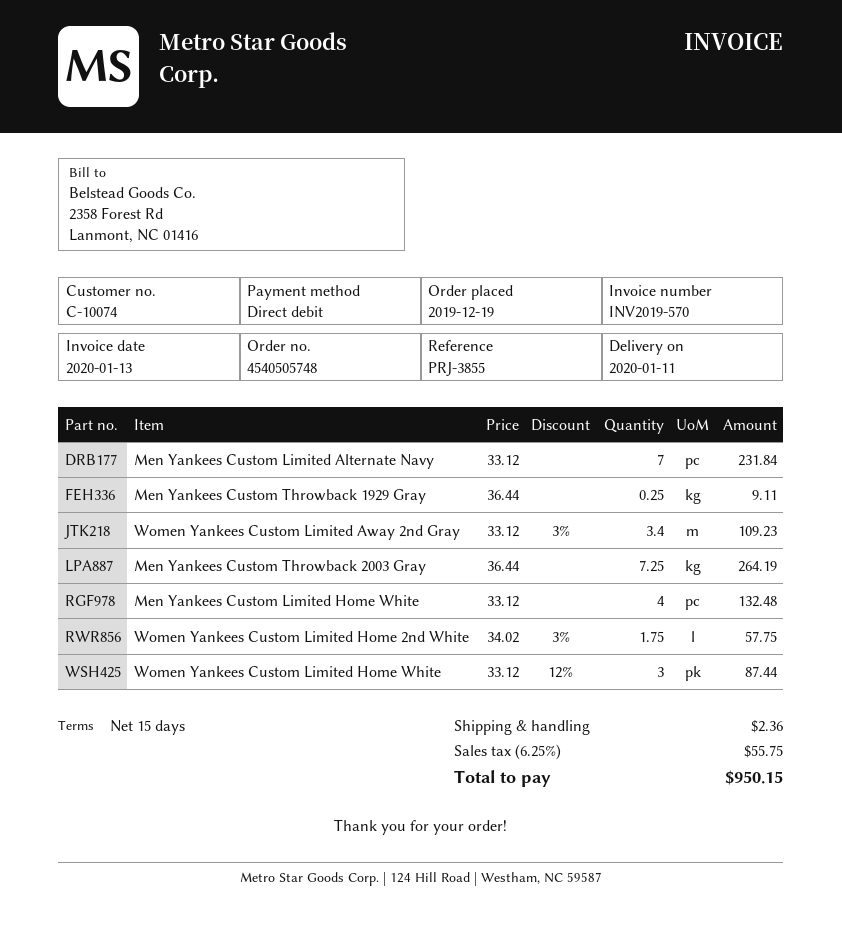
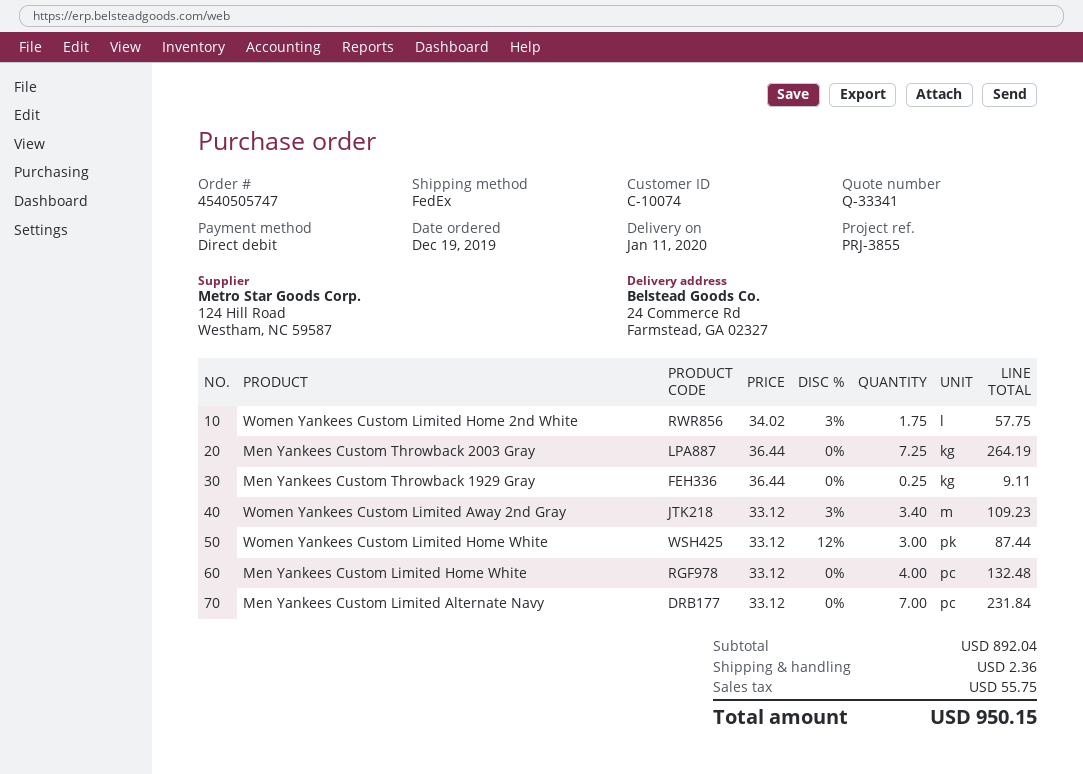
order number: 4540505748 -> 4540505747

